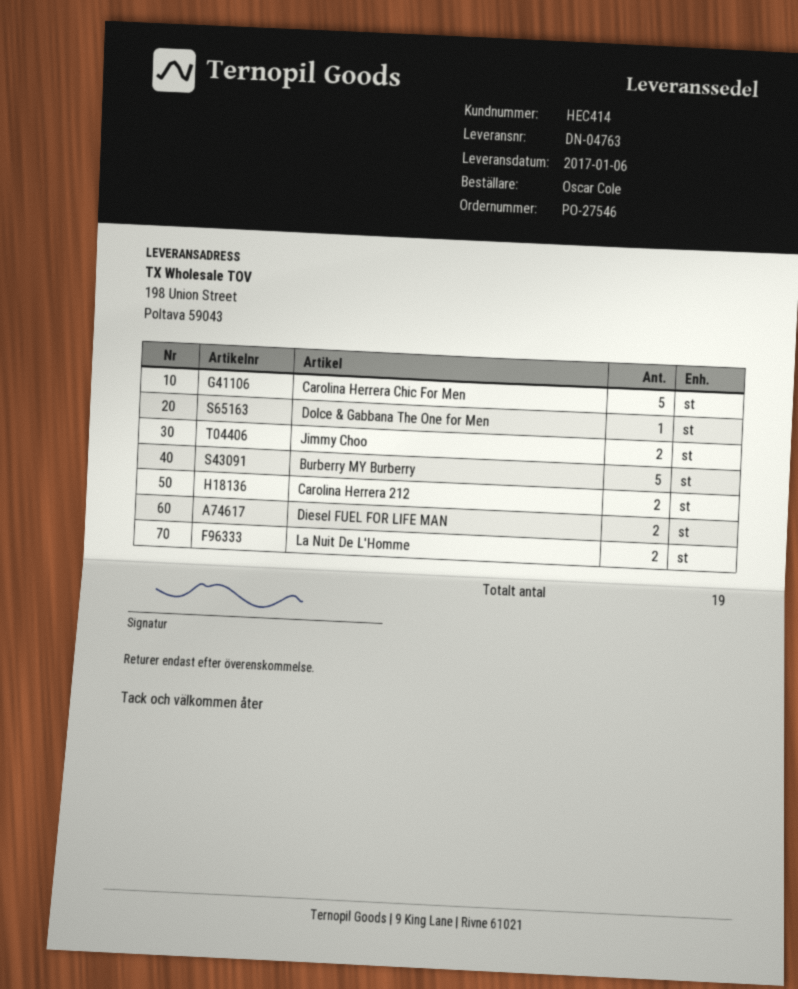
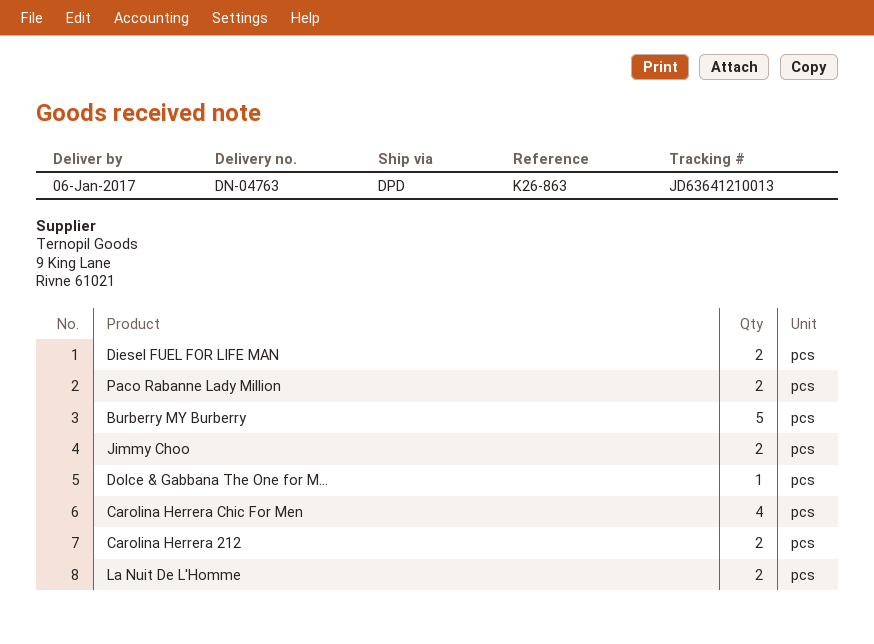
Carolina Herrera Chic For Men: 5 -> 4
Paco Rabanne Lady Million: none -> 2

